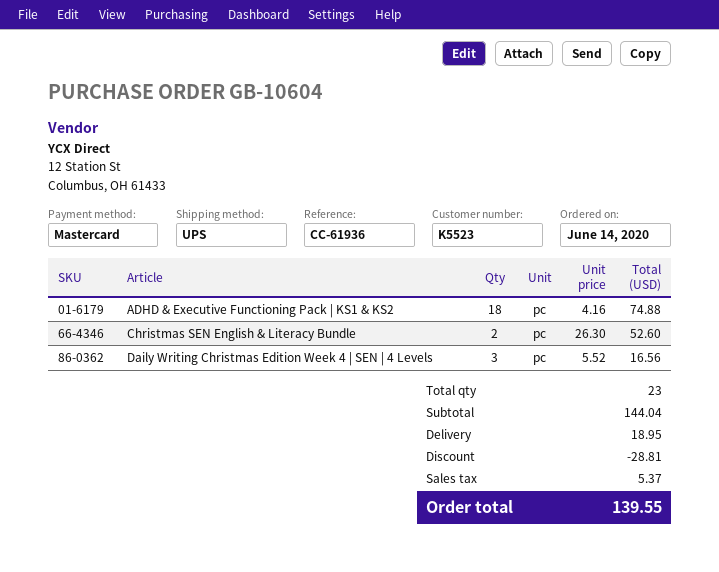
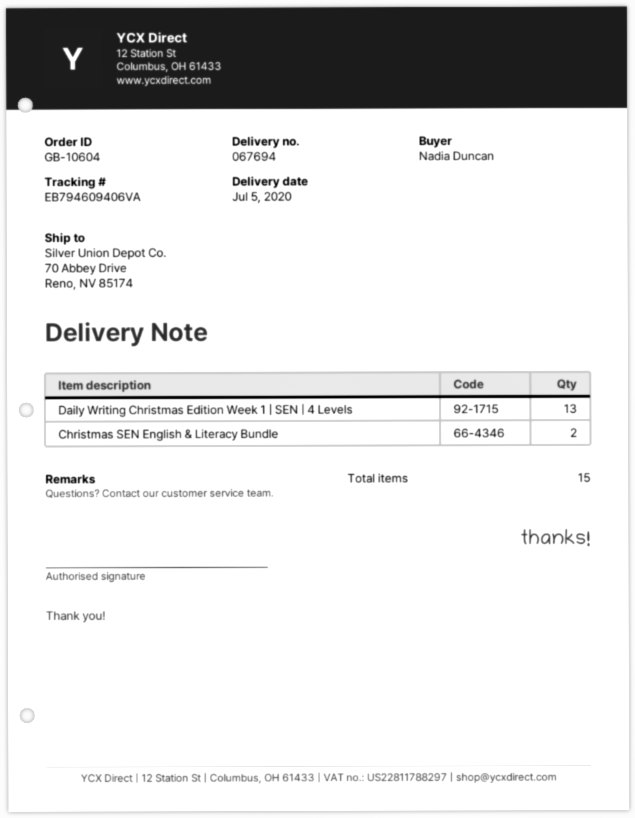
ADHD & Executive Functioning Pack | KS1 & KS2: 18 -> none
Daily Writing Christmas Edition Week 4 | SEN | 4 Levels: 3 -> none
Daily Writing Christmas Edition Week 1 | SEN | 4 Levels: none -> 13
total quantity: 23 -> 15

